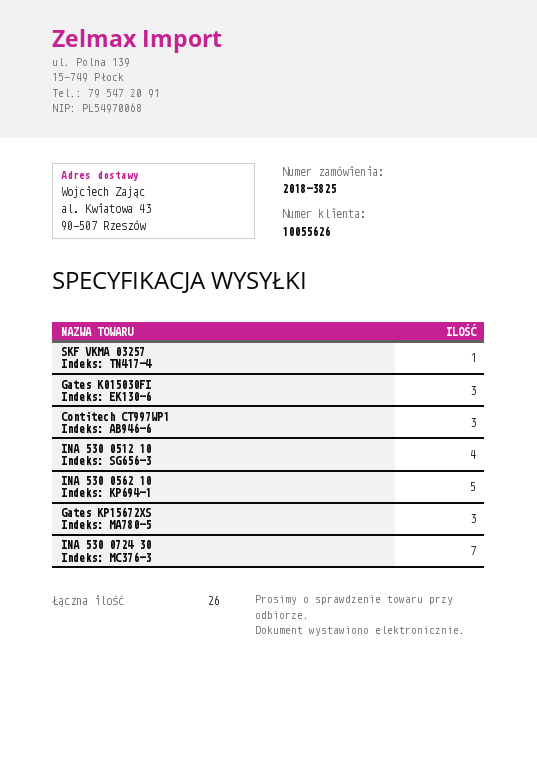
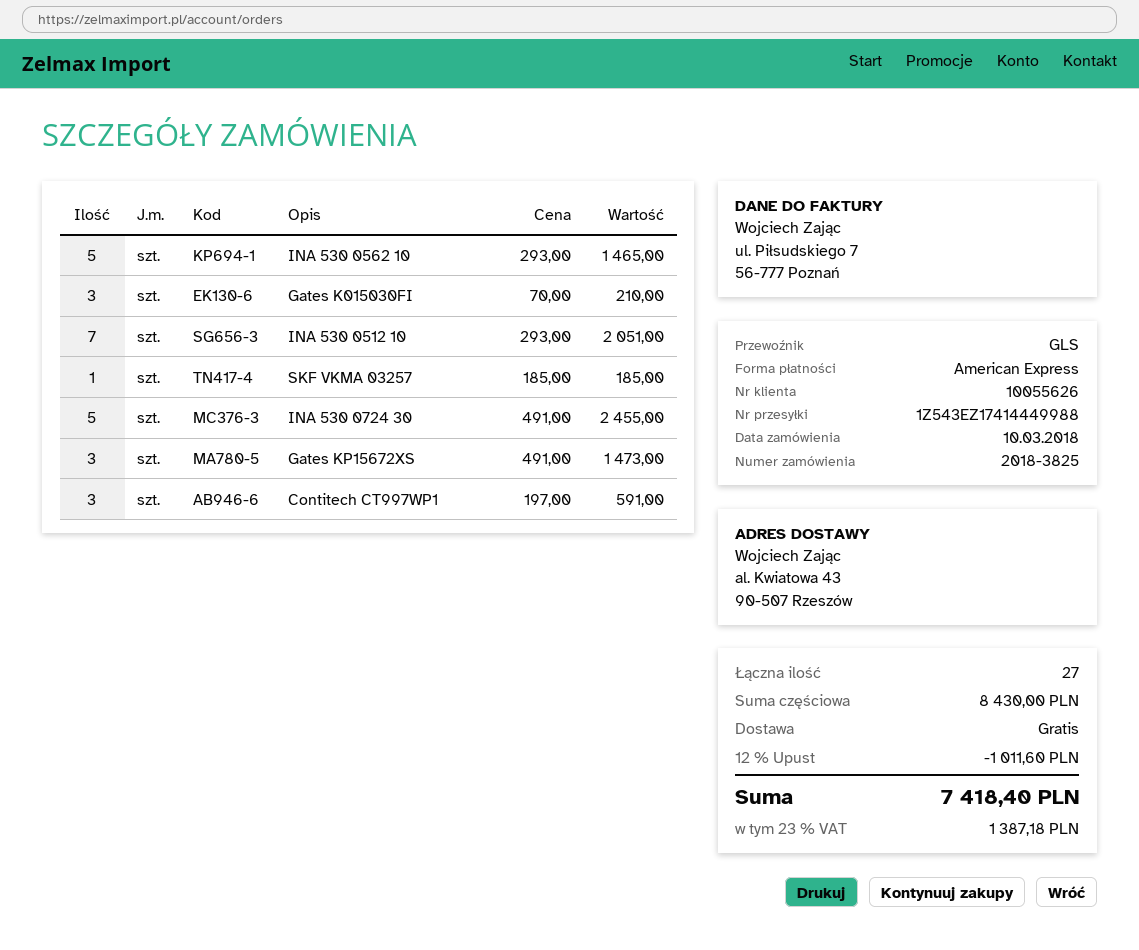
INA 530 0512 10: 4 -> 7
INA 530 0724 30: 7 -> 5
total quantity: 26 -> 27

